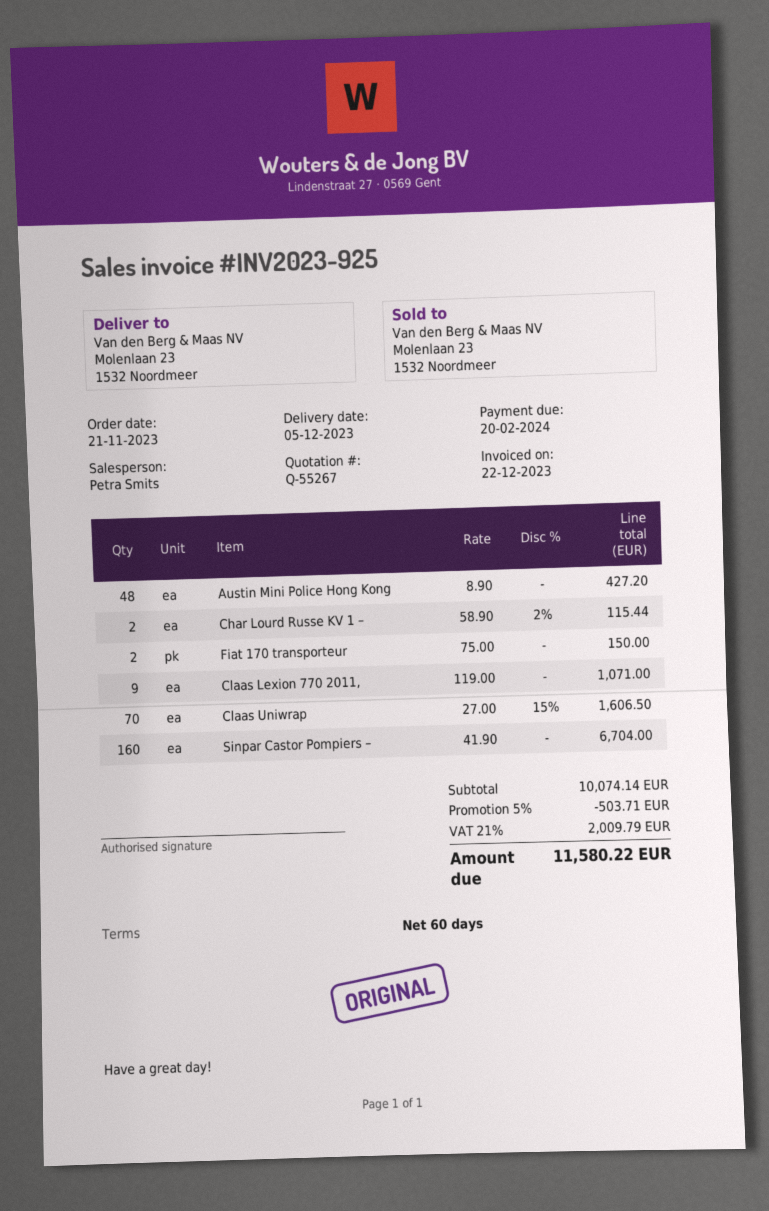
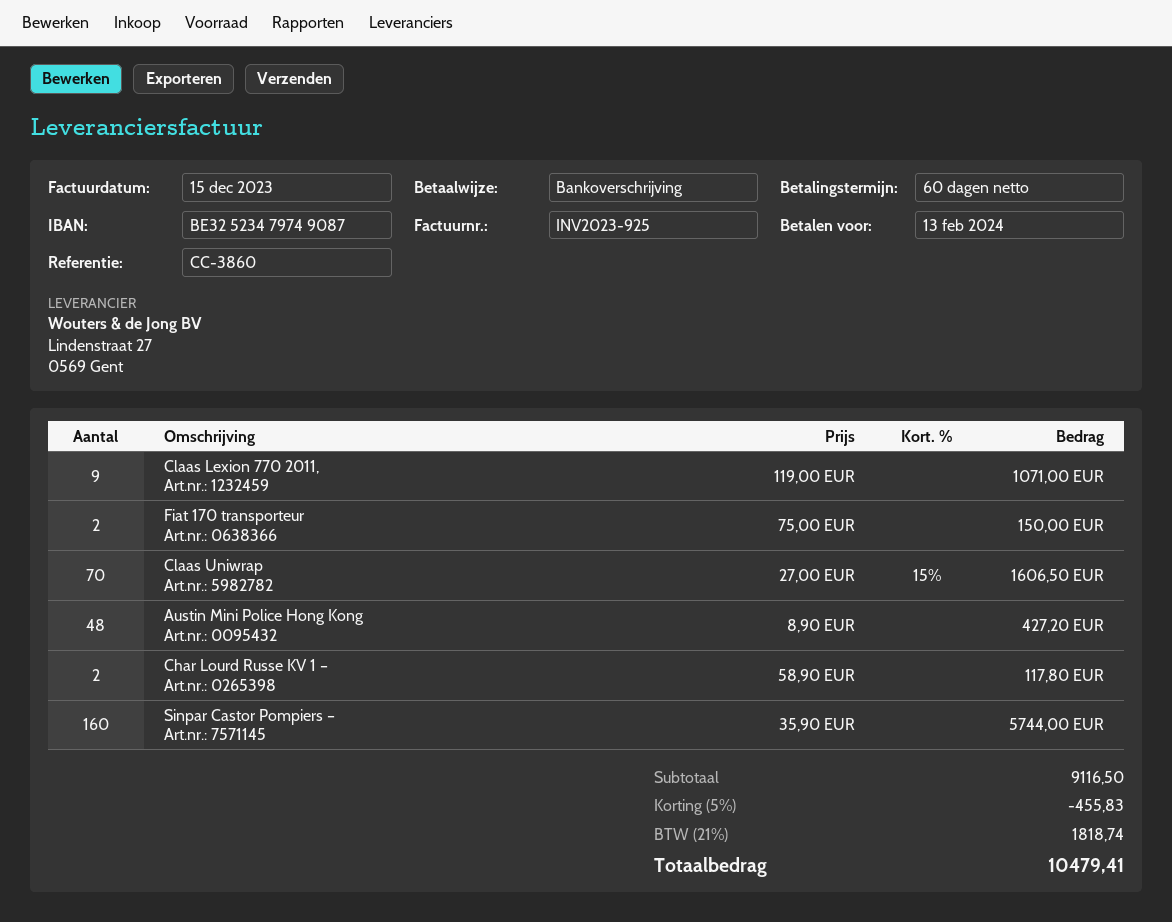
invoice date: 2023-12-22 -> 2023-12-15
due date: 2024-02-20 -> 2024-02-13
Char Lourd Russe KV 1 –: 2 x 58.90 - 2% = 115.44 -> 2 x 58.90 = 117.80
Sinpar Castor Pompiers –: 160 x 41.90 = 6704.00 -> 160 x 35.90 = 5744.00
subtotal: 10074.14 -> 9116.50
discount: 5% = 503.71 -> 5% = 455.83
tax: 21% = 2009.79 -> 21% = 1818.74
total: 11580.22 -> 10479.41

